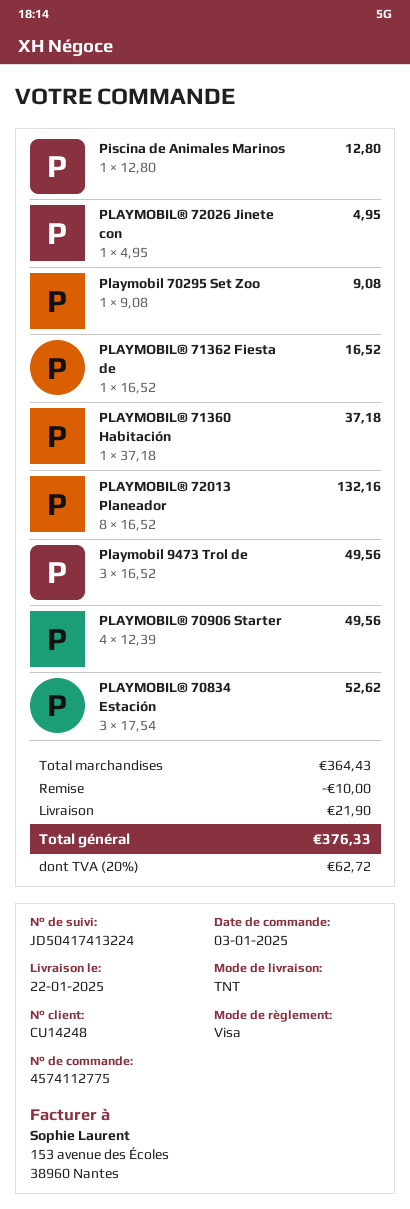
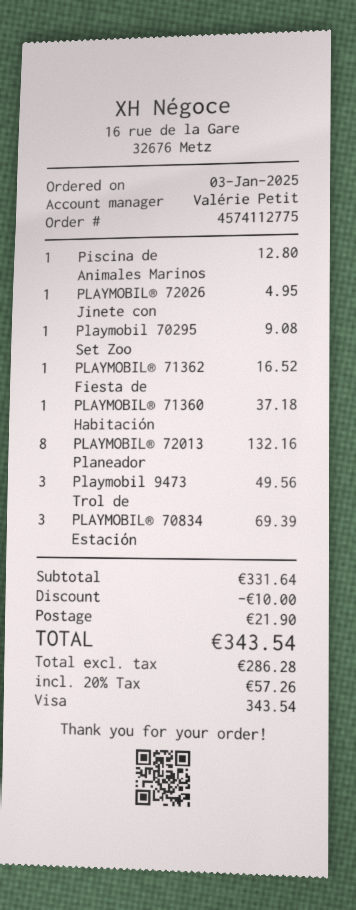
PLAYMOBIL® 70906 Starter: 4 for 49.56 -> none
PLAYMOBIL® 70834 Estación: 3 for 52.62 -> 3 for 69.39
subtotal: 364.43 -> 331.64
tax: 20% = 62.72 -> 20% = 57.26
total: 376.33 -> 343.54

